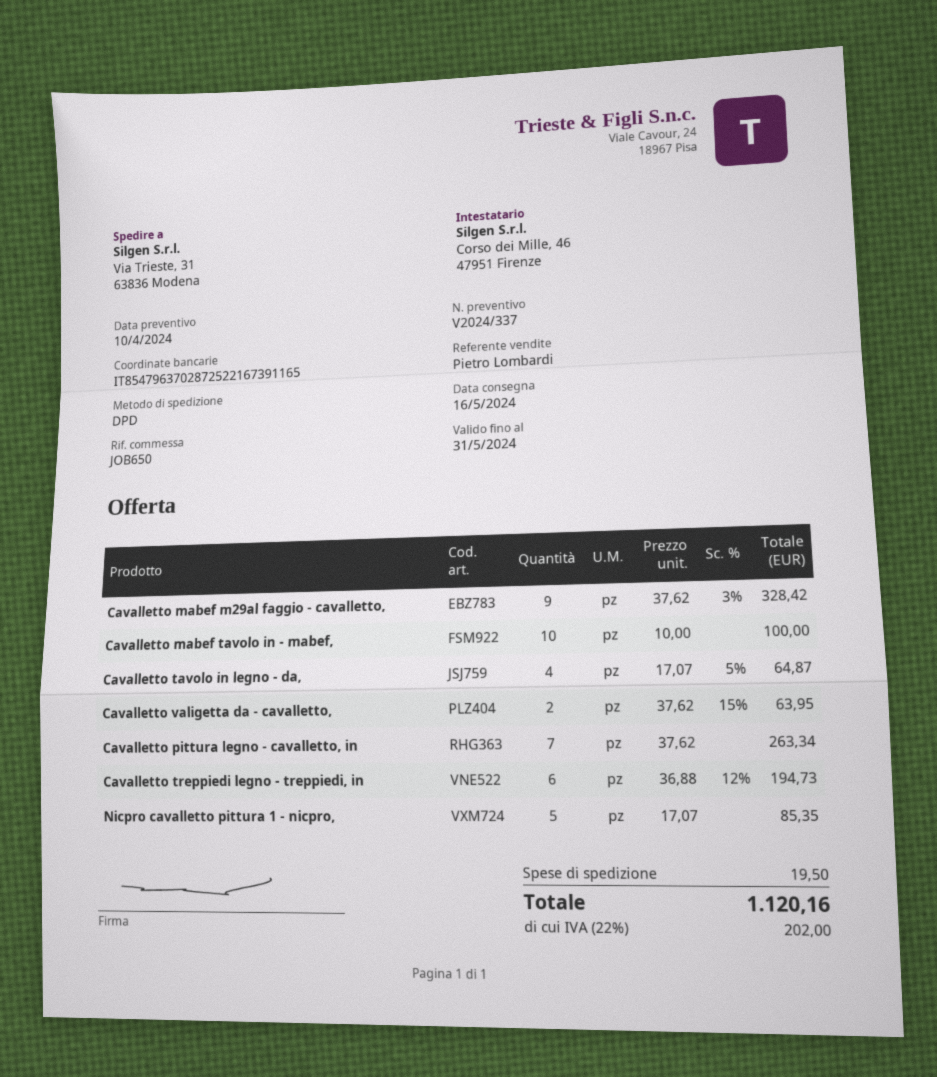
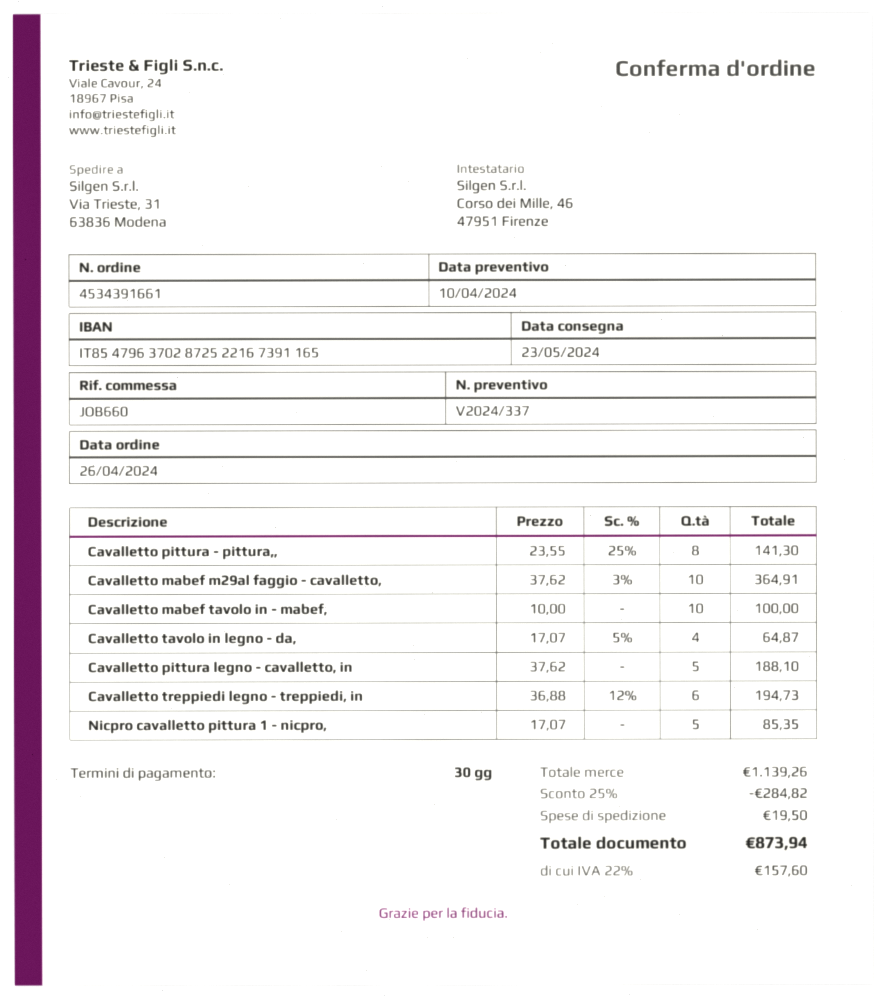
delivery date: 2024-05-16 -> 2024-05-23
reference: JOB650 -> JOB660
Cavalletto mabef m29al faggio - cavalletto,: 9 x 37.62 - 3% = 328.42 -> 10 x 37.62 - 3% = 364.91
Cavalletto valigetta da - cavalletto,: 2 x 37.62 - 15% = 63.95 -> none
Cavalletto pittura legno - cavalletto, in: 7 x 37.62 = 263.34 -> 5 x 37.62 = 188.10
Cavalletto pittura - pittura,,: none -> 8 x 23.55 - 25% = 141.30
discount: none -> 25% = 284.82
tax: 22% = 202.00 -> 22% = 157.60
total: 1120.16 -> 873.94

